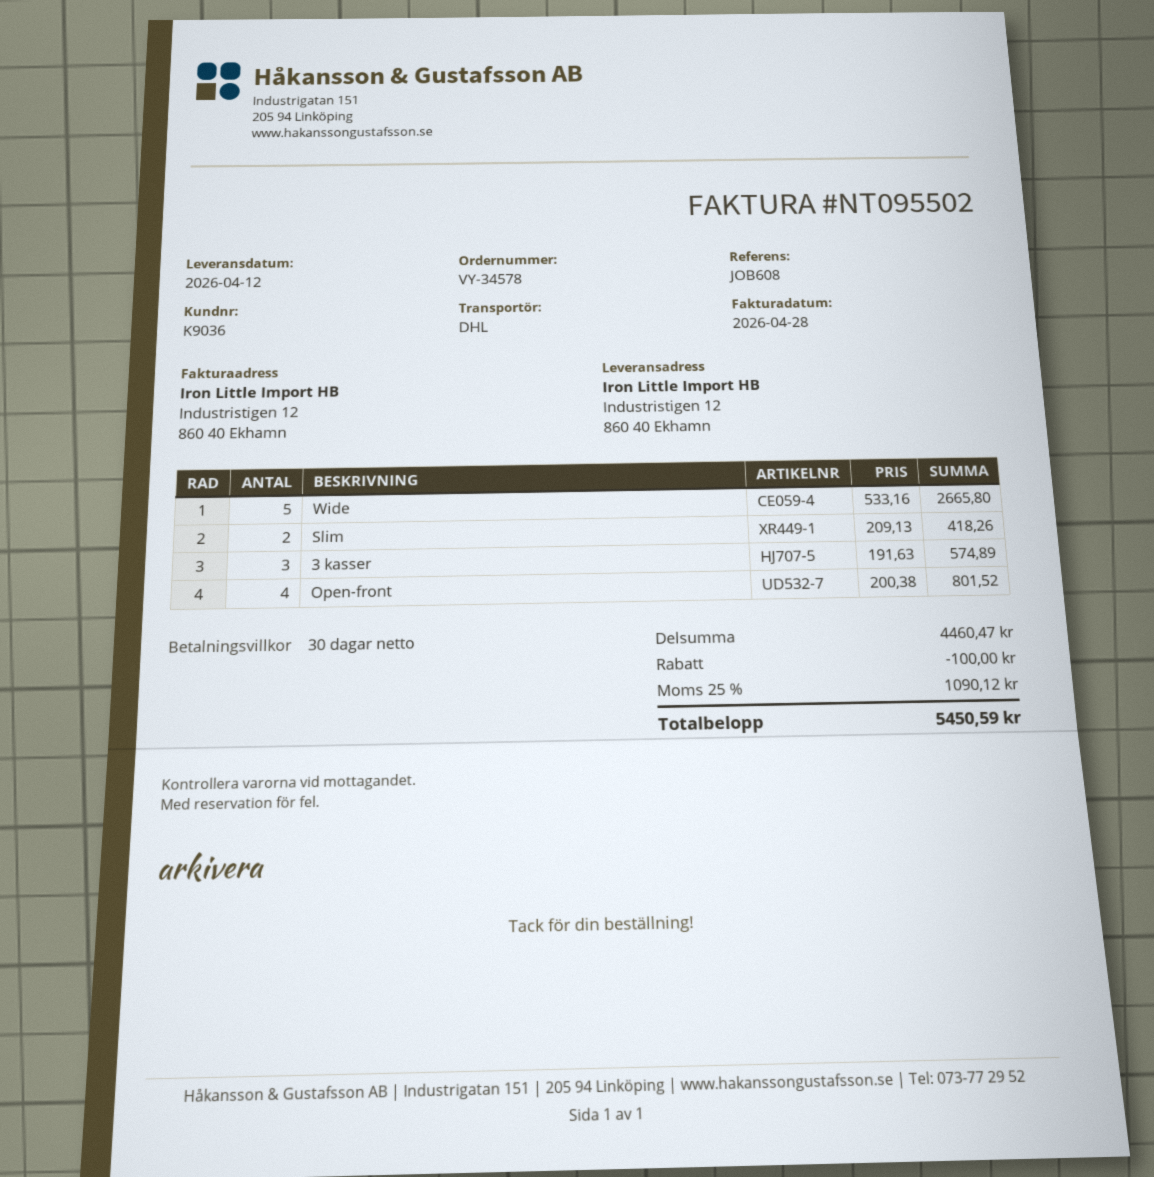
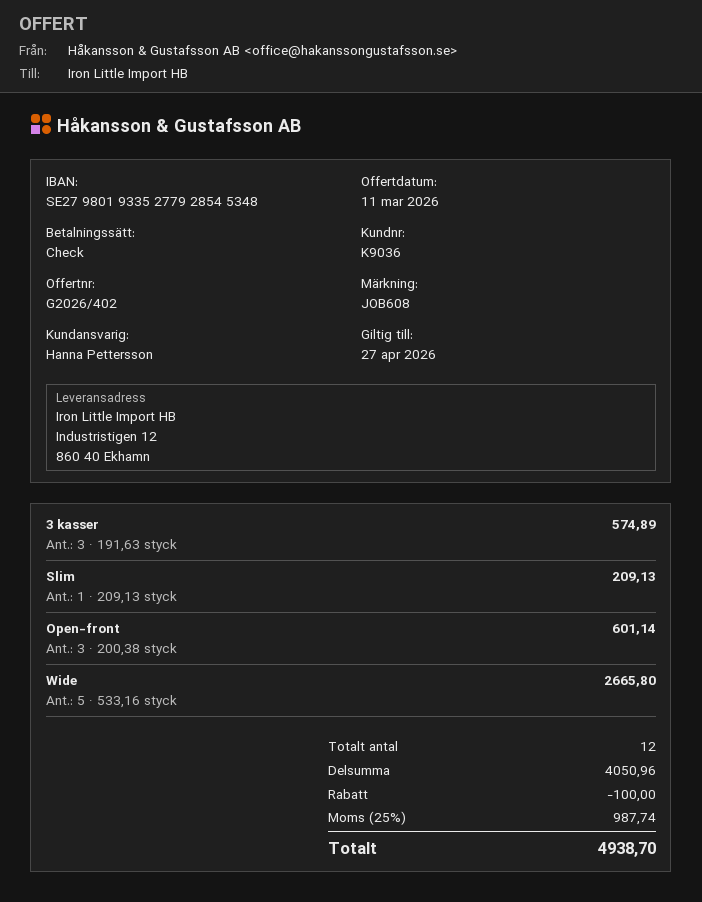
Slim: 2 x 209.13 = 418.26 -> 1 x 209.13 = 209.13
Open-front: 4 x 200.38 = 801.52 -> 3 x 200.38 = 601.14
subtotal: 4460.47 -> 4050.96
tax: 25% = 1090.12 -> 25% = 987.74
total: 5450.59 -> 4938.70

